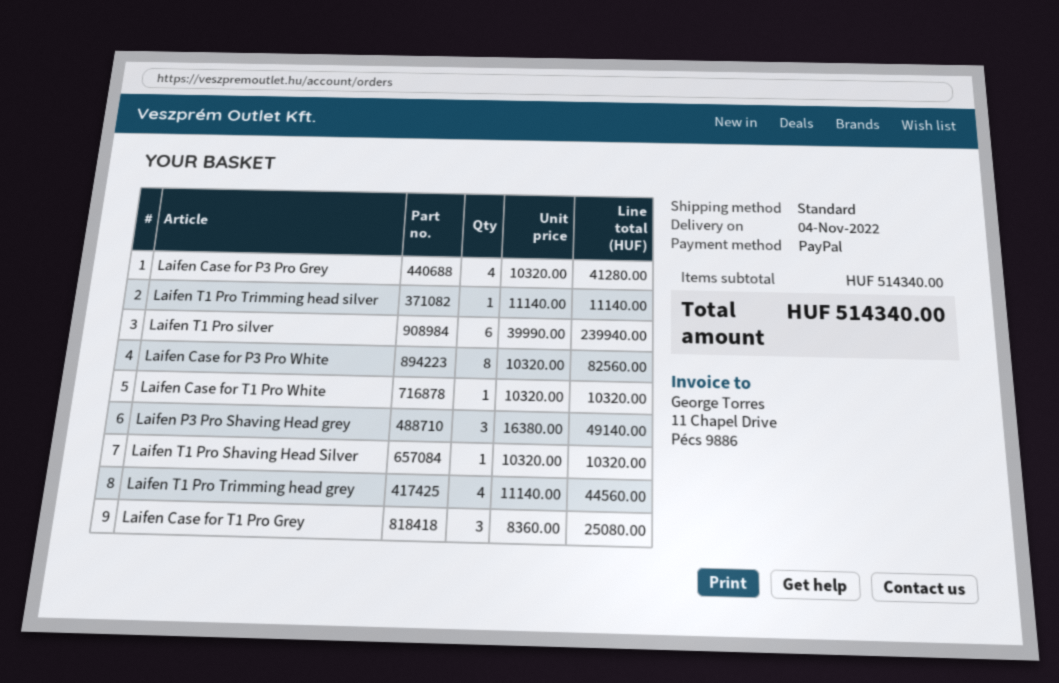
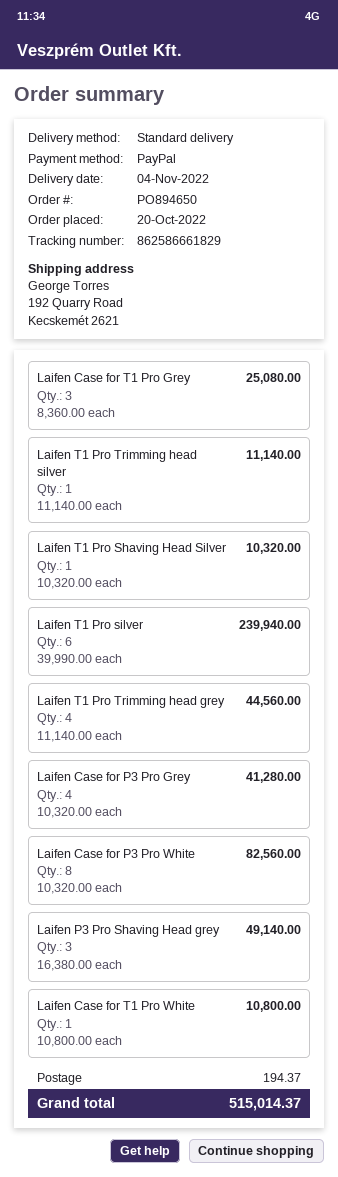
Laifen Case for T1 Pro White: 1 x 10320.00 = 10320.00 -> 1 x 10800.00 = 10800.00
shipping: none -> 194.37
total: 514340.00 -> 515014.37

